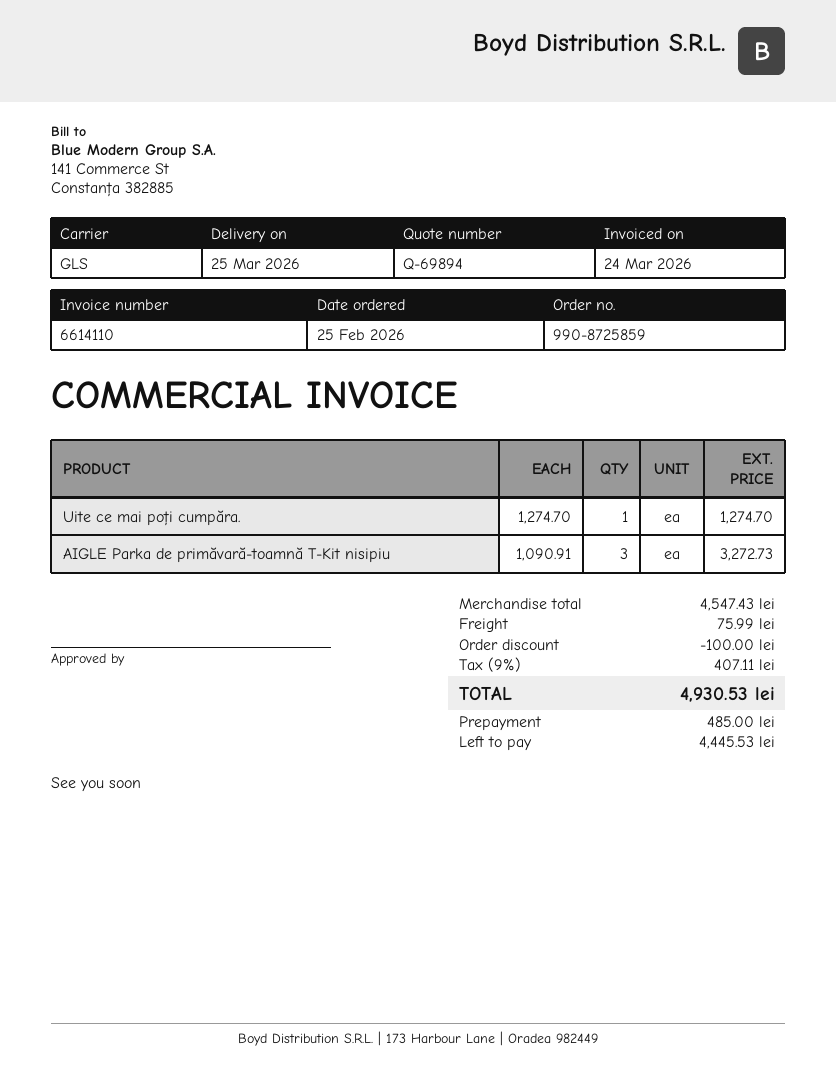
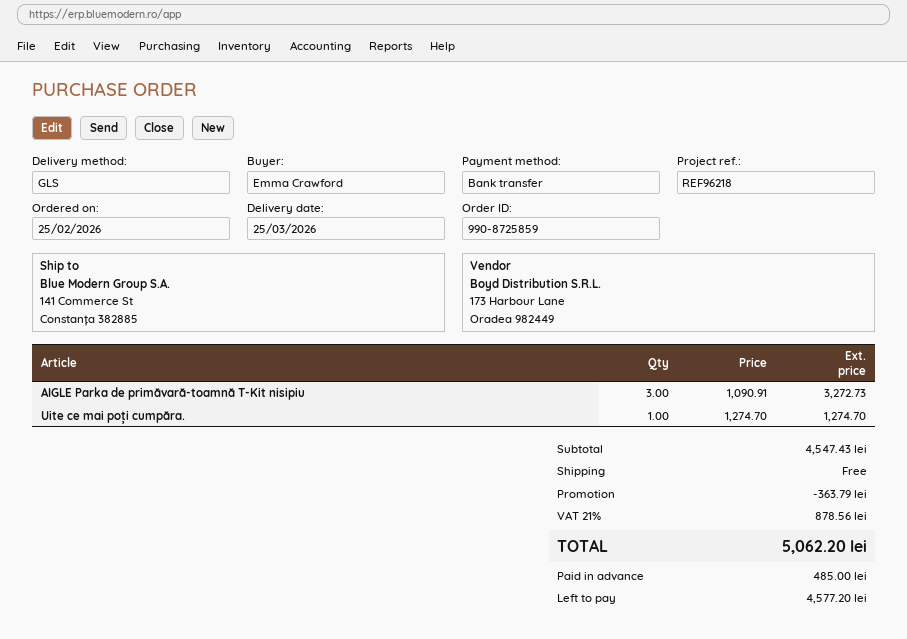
discount: 100.00 -> 363.79
shipping: 75.99 -> 0.00
tax: 9% = 407.11 -> 21% = 878.56
total: 4930.53 -> 5062.20
balance: 4445.53 -> 4577.20

